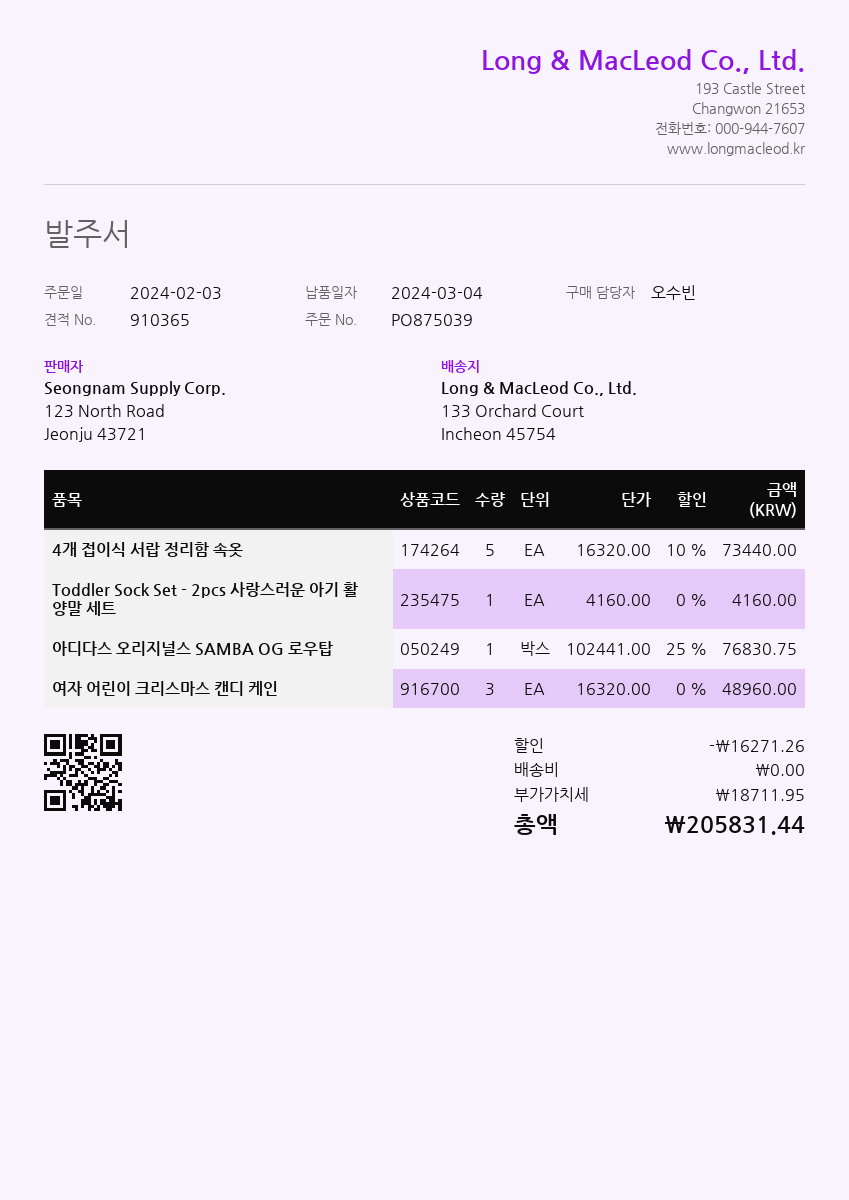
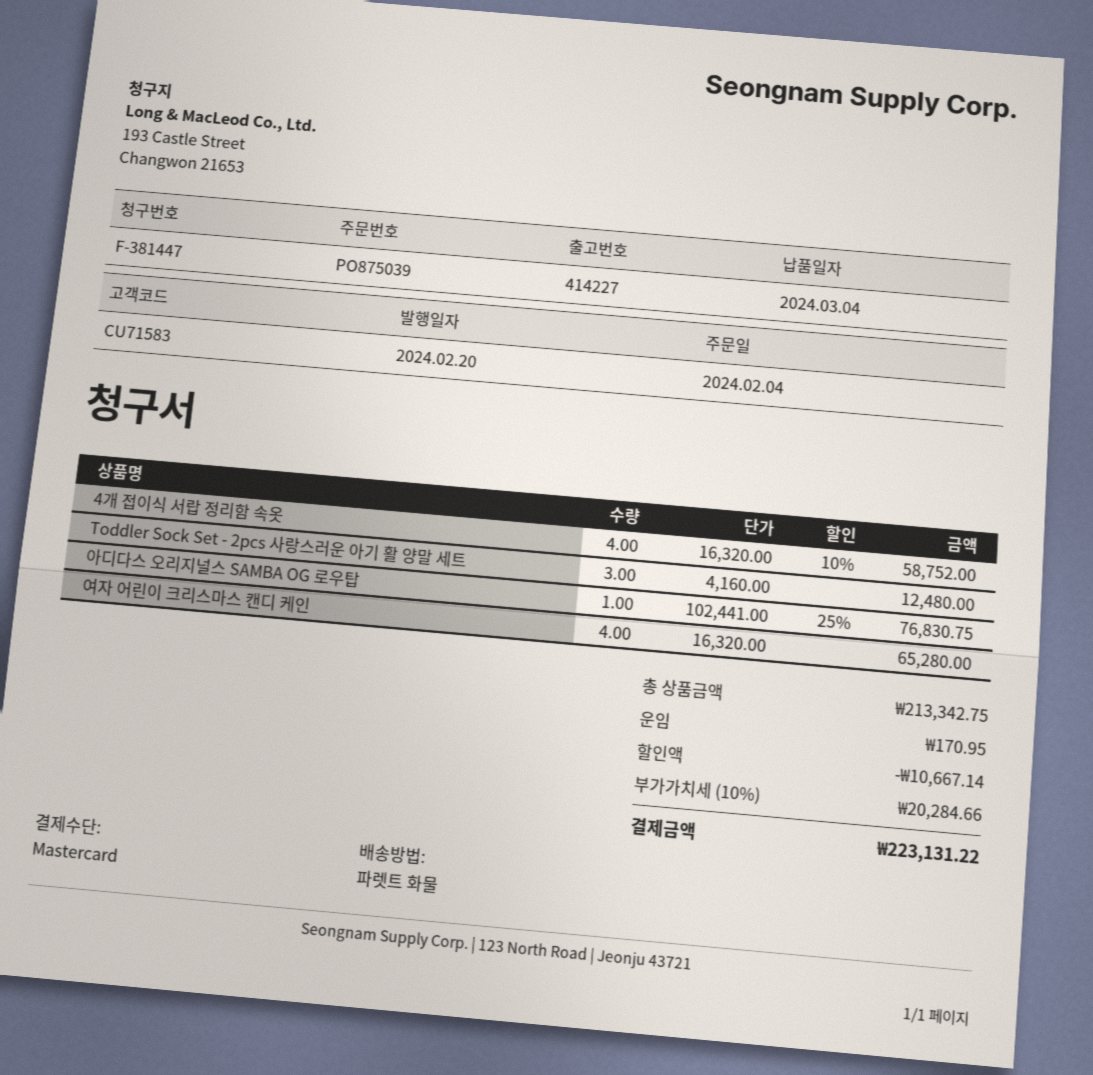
order date: 2024-02-03 -> 2024-02-04
4개 접이식 서랍 정리함 속옷: 5 x 16320.00 - 10% = 73440.00 -> 4 x 16320.00 - 10% = 58752.00
Toddler Sock Set - 2pcs 사랑스러운 아기 활 양말 세트: 1 x 4160.00 = 4160.00 -> 3 x 4160.00 = 12480.00
여자 어린이 크리스마스 캔디 케인: 3 x 16320.00 = 48960.00 -> 4 x 16320.00 = 65280.00
discount: 16271.26 -> 10667.14
shipping: 0.00 -> 170.95
tax: 18711.95 -> 20284.66
total: 205831.44 -> 223131.22

